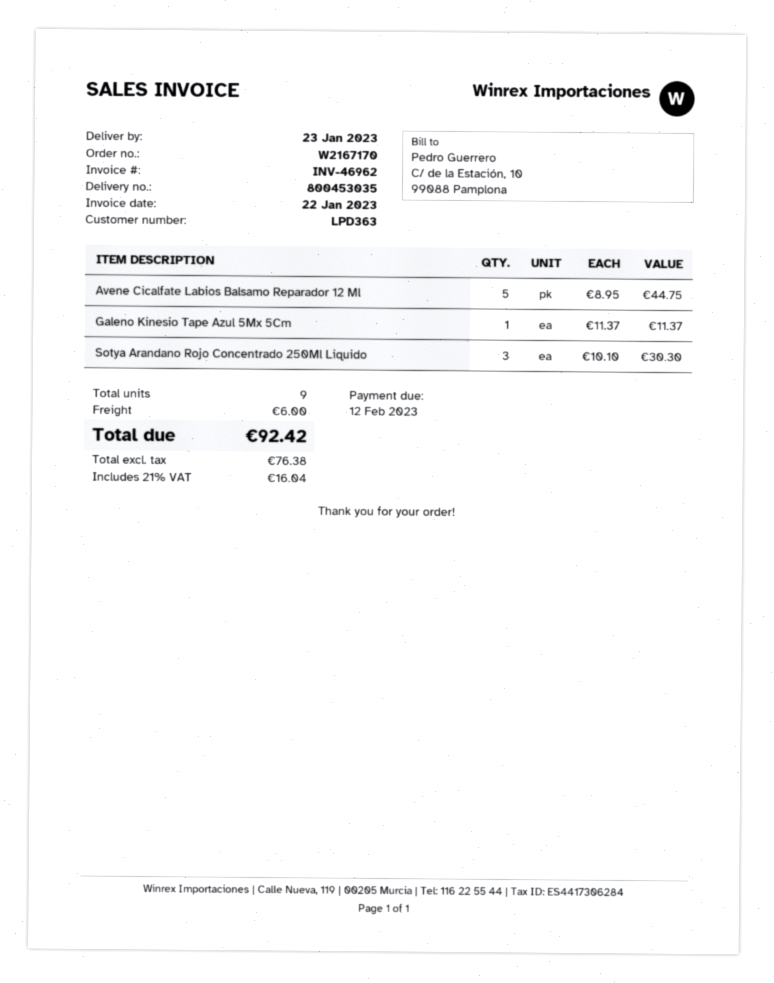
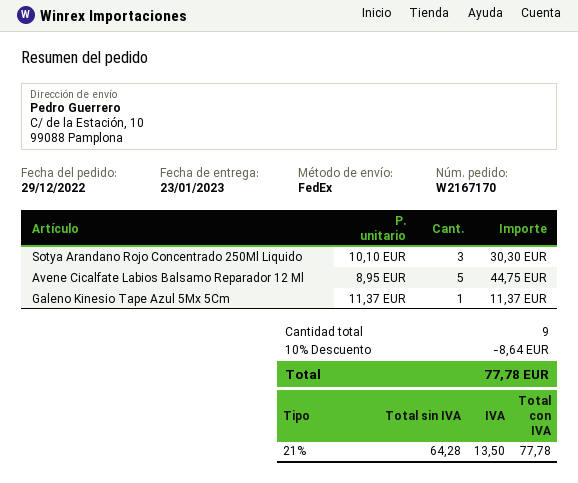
discount: none -> 10% = 8.64
shipping: 6.00 -> none
net: 76.38 -> 64.28
tax: 21% = 16.04 -> 21% = 13.50
total: 92.42 -> 77.78

